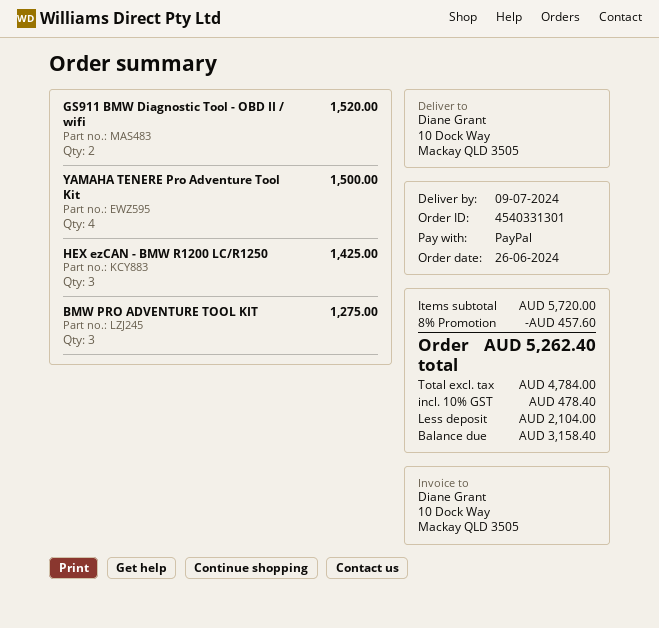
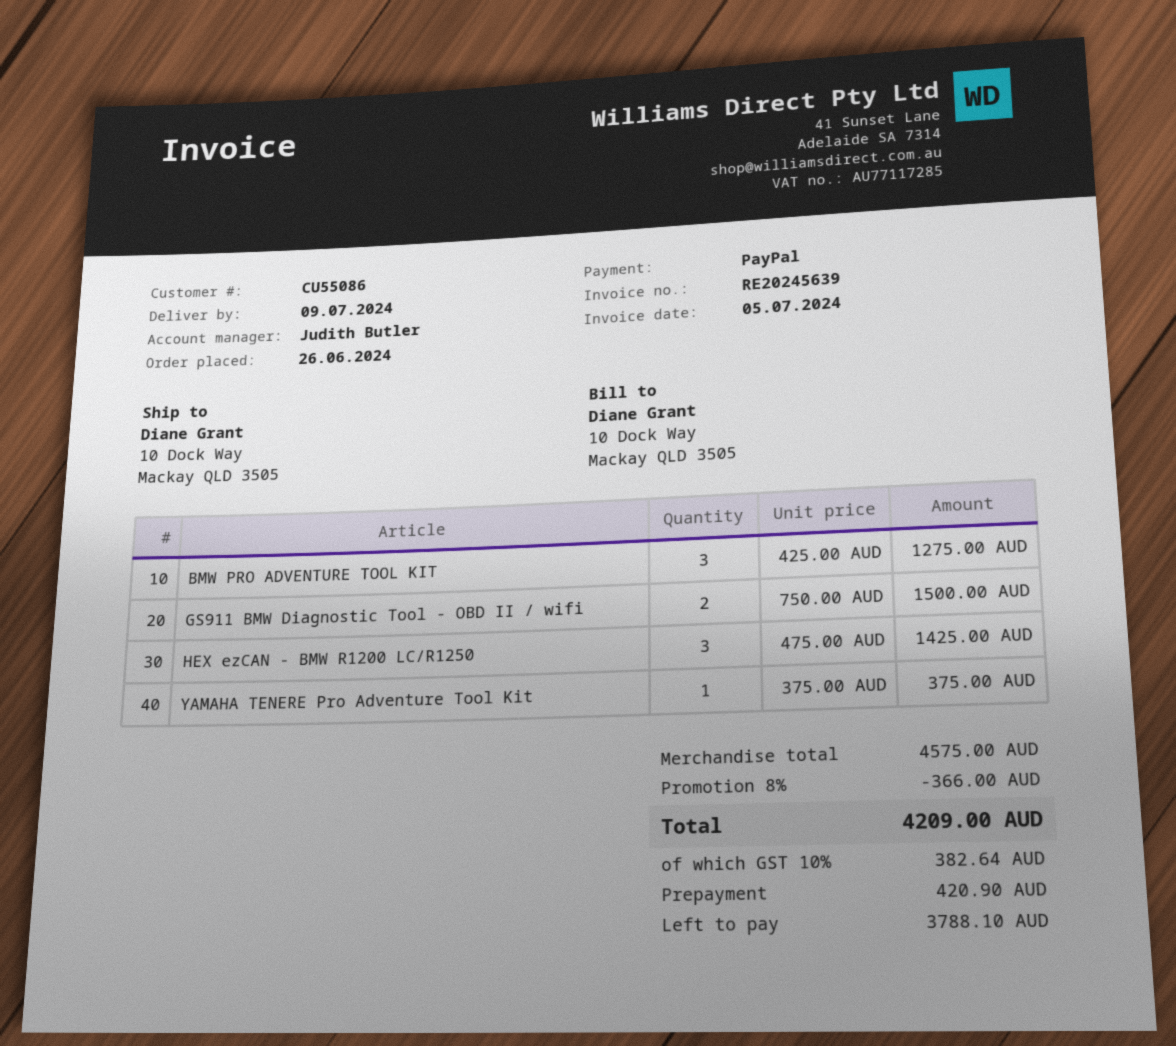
GS911 BMW Diagnostic Tool - OBD II / wifi: 2 for 1520.00 -> 2 for 1500.00
YAMAHA TENERE Pro Adventure Tool Kit: 4 for 1500.00 -> 1 for 375.00
subtotal: 5720.00 -> 4575.00
discount: 8% = 457.60 -> 8% = 366.00
tax: 10% = 478.40 -> 10% = 382.64
total: 5262.40 -> 4209.00
deposit: 2104.00 -> 420.90
balance: 3158.40 -> 3788.10

